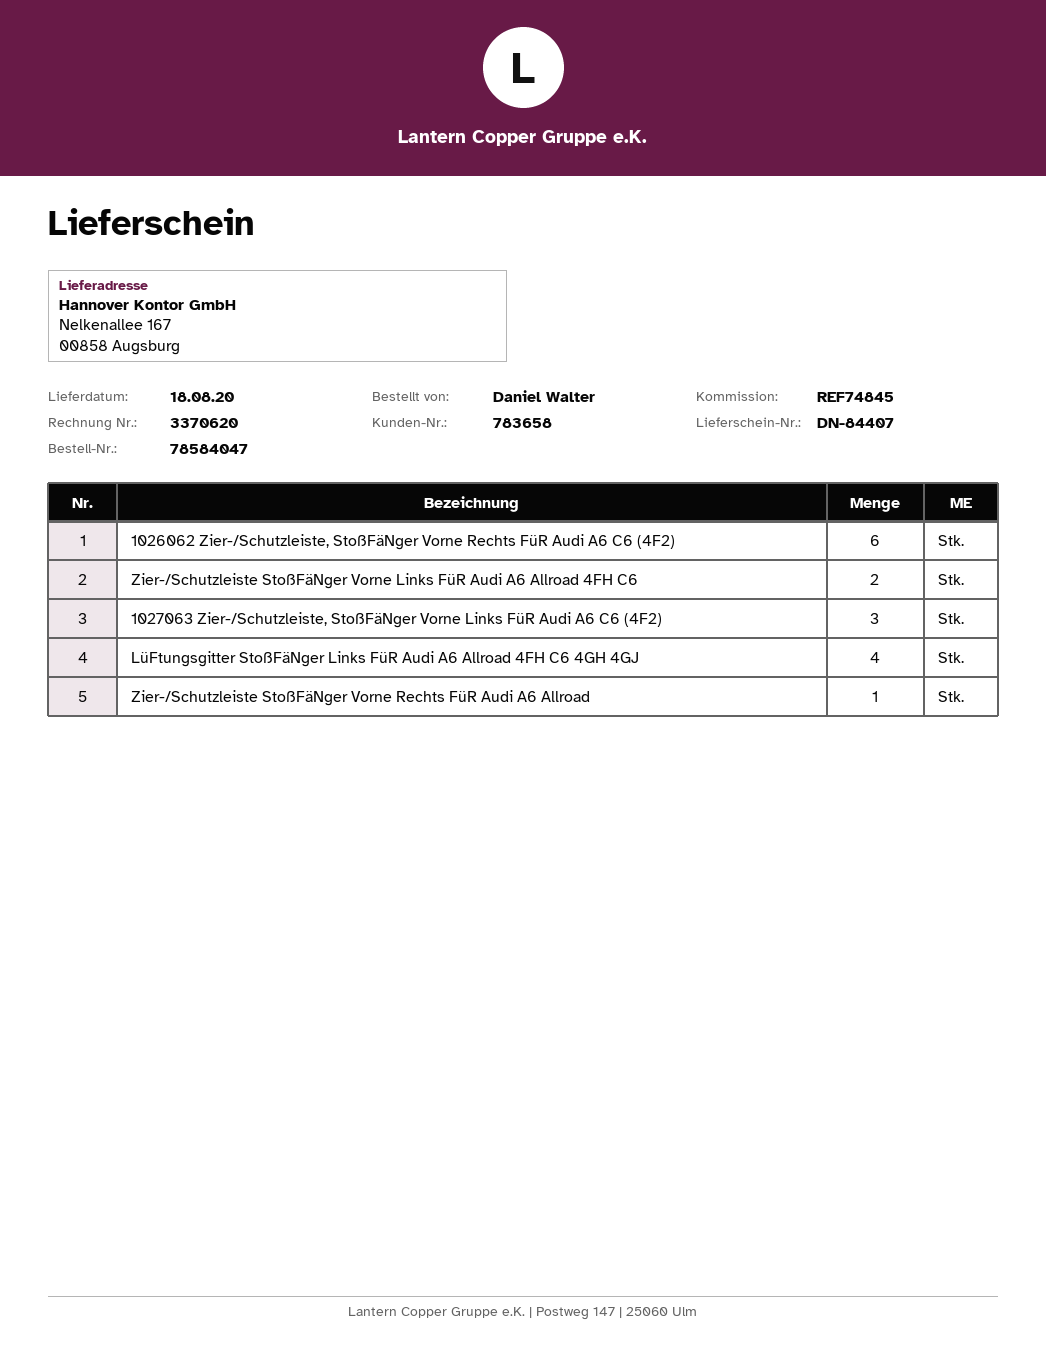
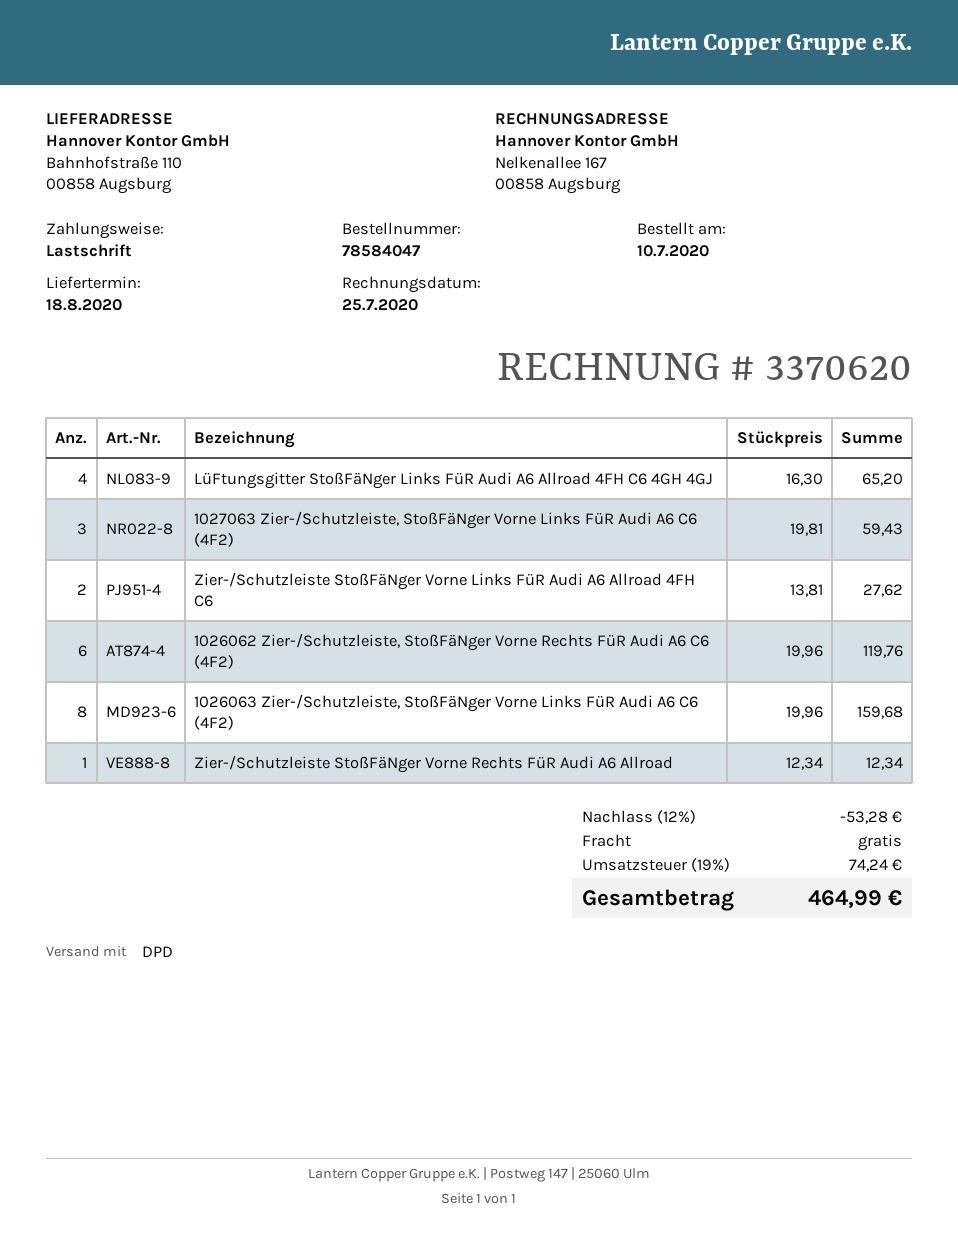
ship to: Nelkenallee 167, 00858 Augsburg -> Bahnhofstraße 110, 00858 Augsburg
1026063 Zier-/Schutzleiste, StoßFäNger Vorne Links FüR Audi A6 C6 (4F2): none -> 8

